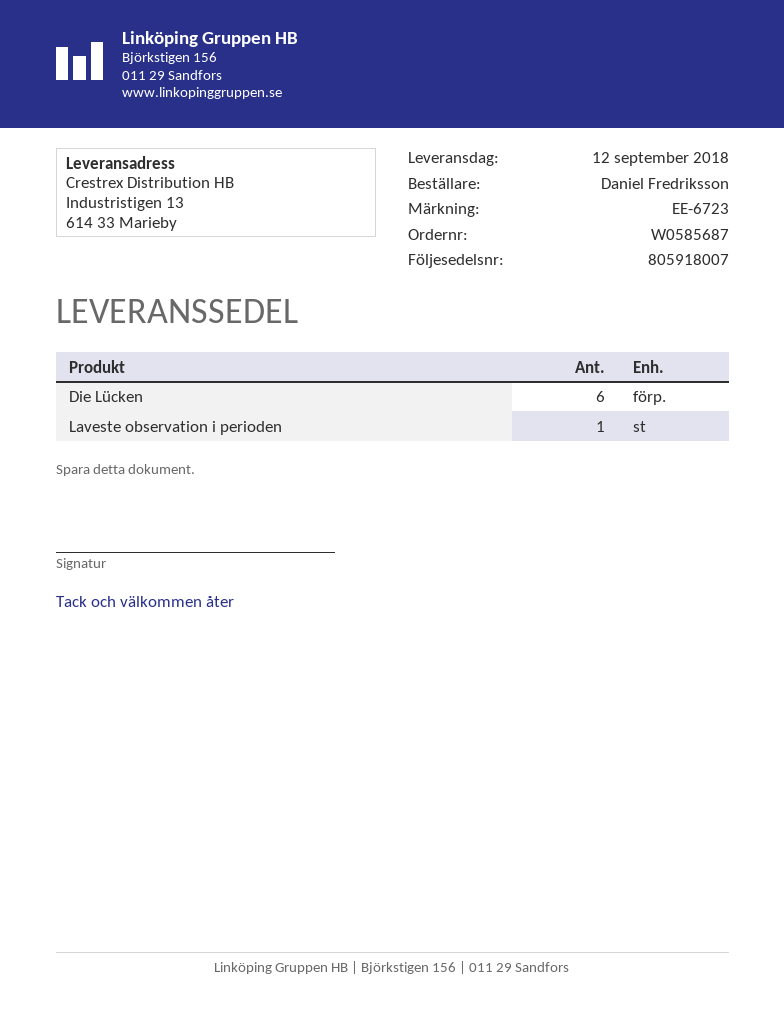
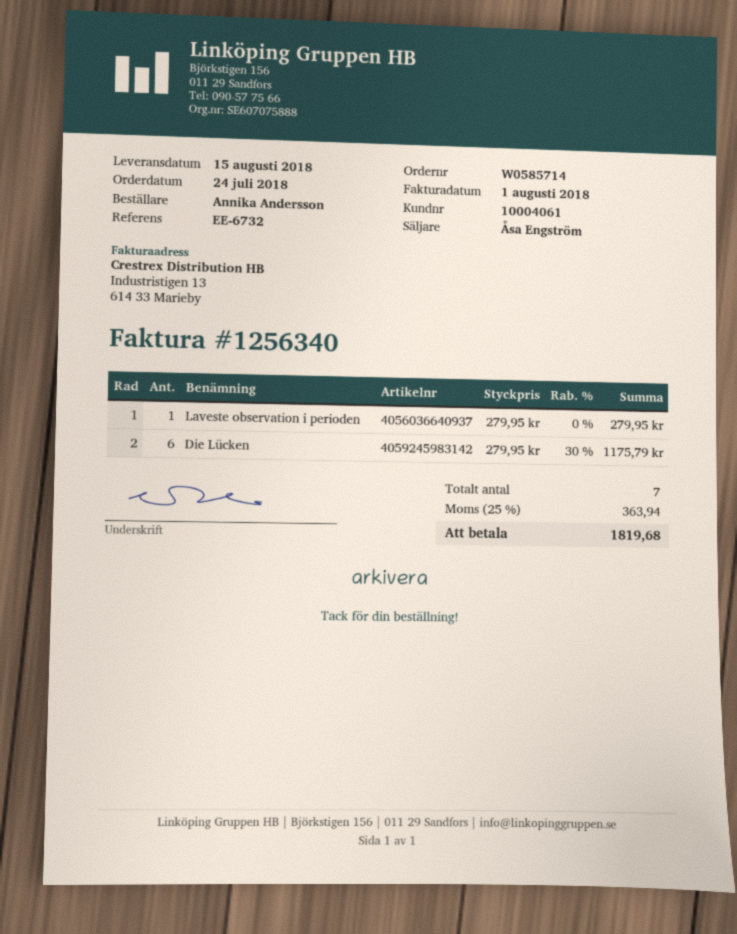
order number: W0585687 -> W0585714
delivery date: 2018-09-12 -> 2018-08-15
reference: EE-6723 -> EE-6732
ordered by: Daniel Fredriksson -> Annika Andersson

